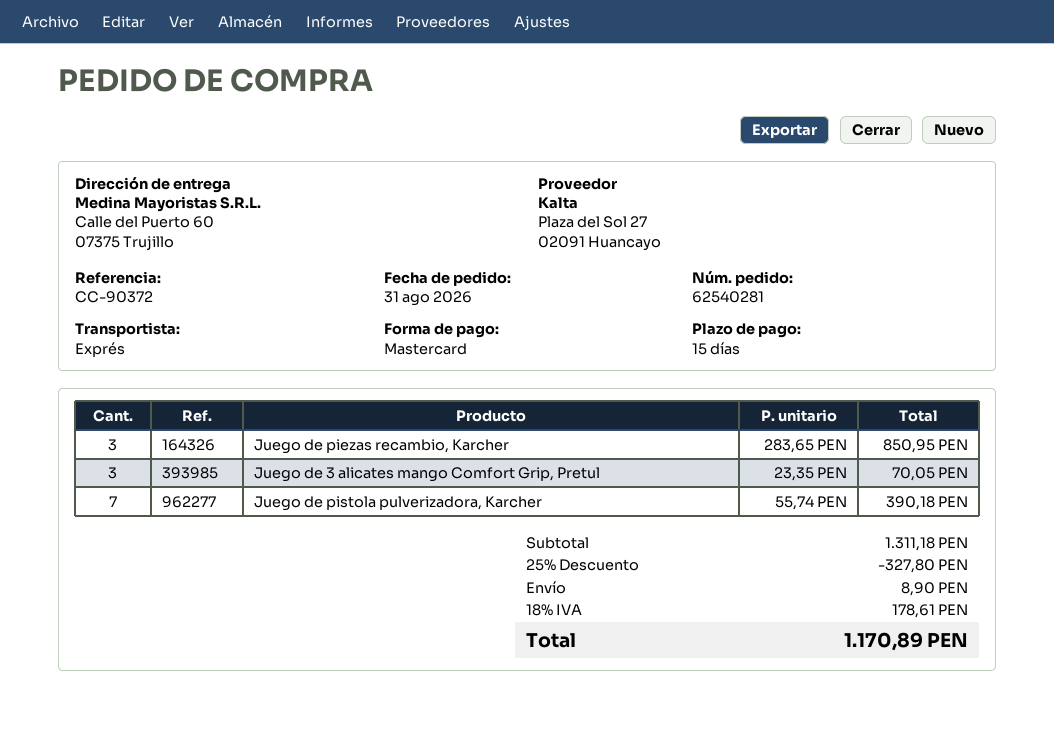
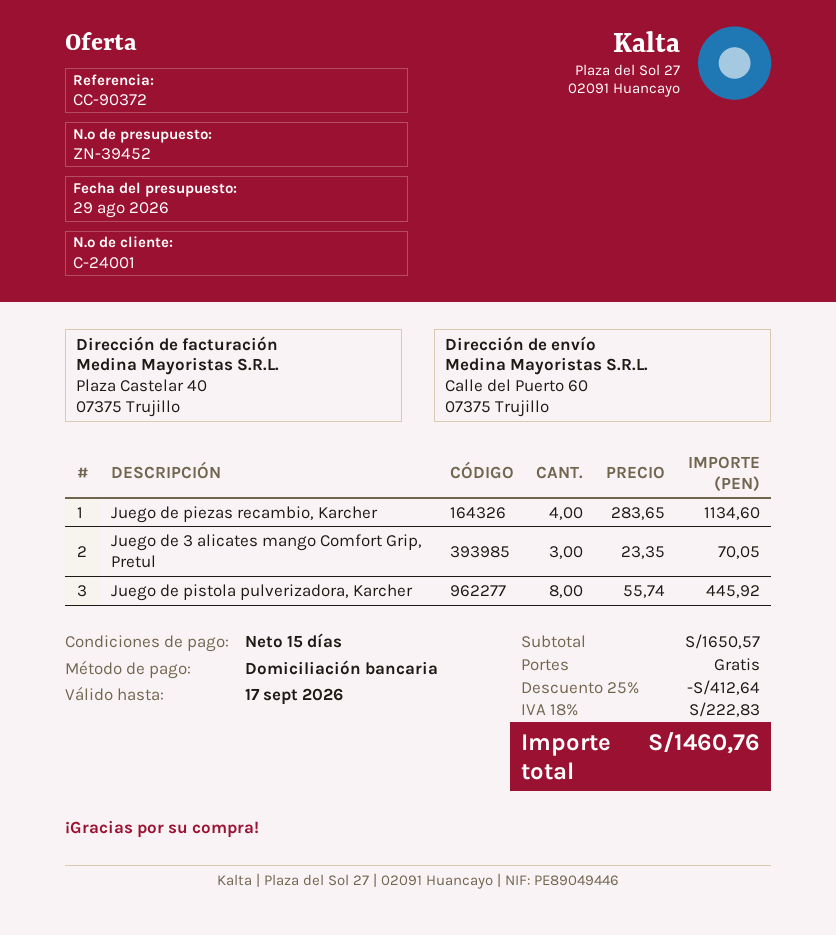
payment method: Mastercard -> direct debit
Juego de piezas recambio, Karcher: 3 x 283.65 = 850.95 -> 4 x 283.65 = 1134.60
Juego de pistola pulverizadora, Karcher: 7 x 55.74 = 390.18 -> 8 x 55.74 = 445.92
subtotal: 1311.18 -> 1650.57
discount: 25% = 327.80 -> 25% = 412.64
shipping: 8.90 -> 0.00
tax: 18% = 178.61 -> 18% = 222.83
total: 1170.89 -> 1460.76

